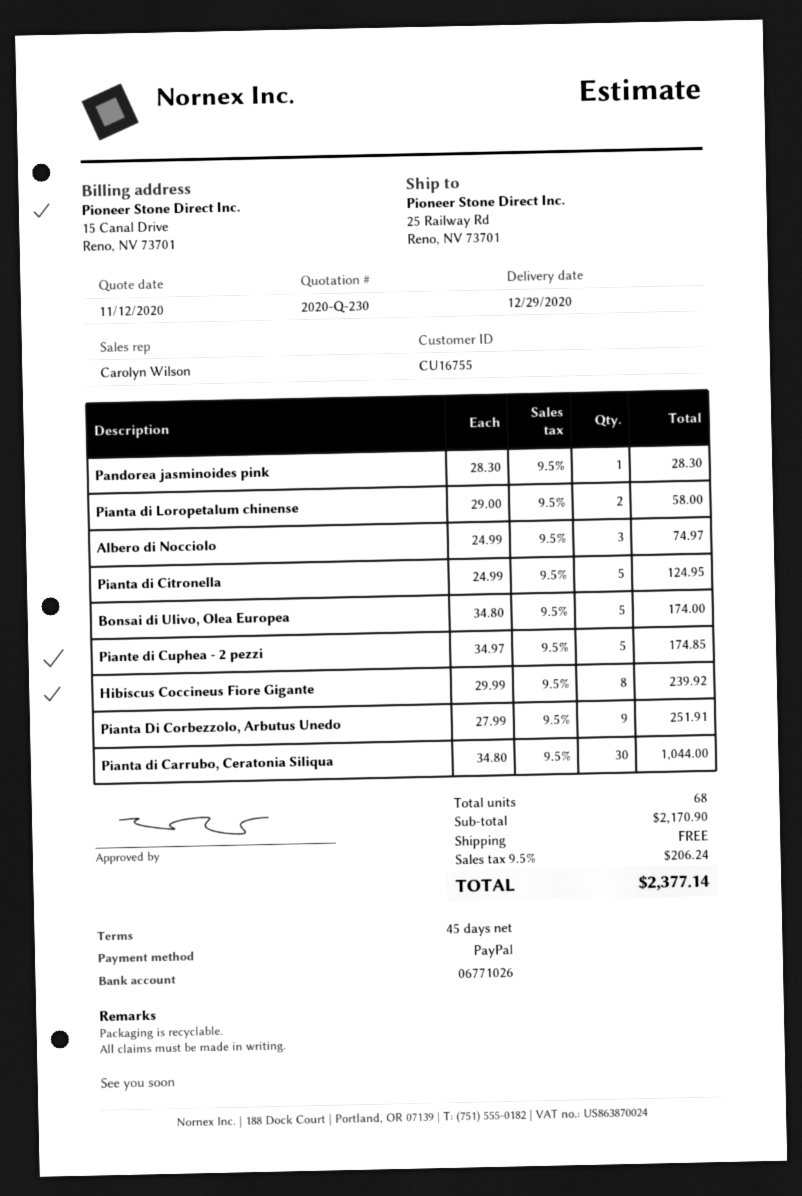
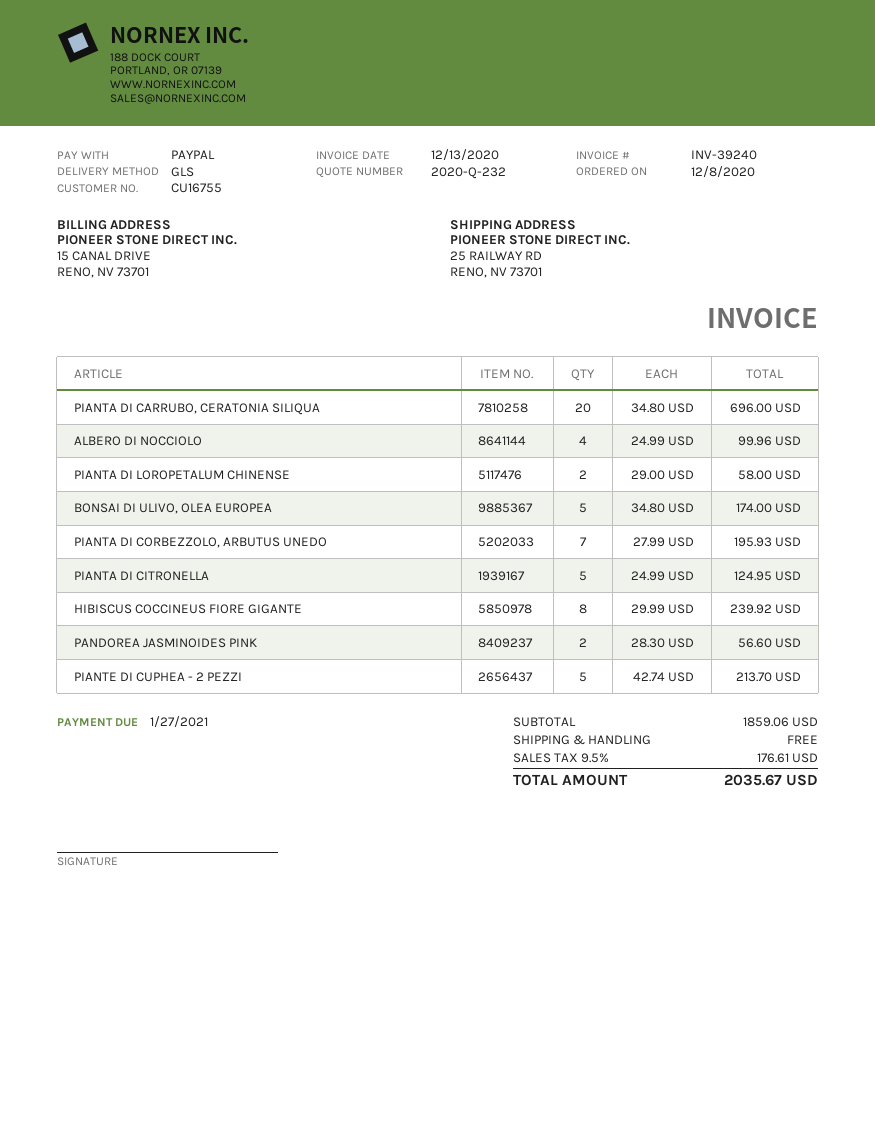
quote number: 2020-Q-230 -> 2020-Q-232
Pandorea jasminoides pink: 1 x 28.30 = 28.30 -> 2 x 28.30 = 56.60
Albero di Nocciolo: 3 x 24.99 = 74.97 -> 4 x 24.99 = 99.96
Piante di Cuphea - 2 pezzi: 5 x 34.97 = 174.85 -> 5 x 42.74 = 213.70
Pianta Di Corbezzolo, Arbutus Unedo: 9 x 27.99 = 251.91 -> 7 x 27.99 = 195.93
Pianta di Carrubo, Ceratonia Siliqua: 30 x 34.80 = 1044.00 -> 20 x 34.80 = 696.00
subtotal: 2170.90 -> 1859.06
tax: 9.5% = 206.24 -> 9.5% = 176.61
total: 2377.14 -> 2035.67

